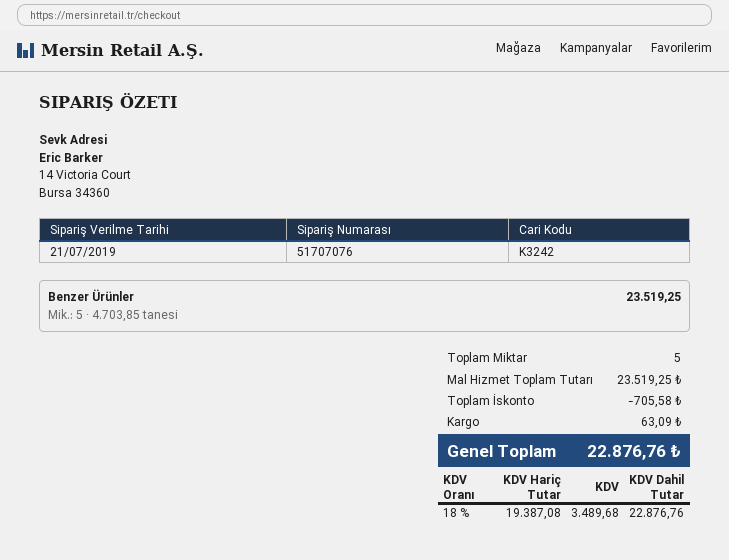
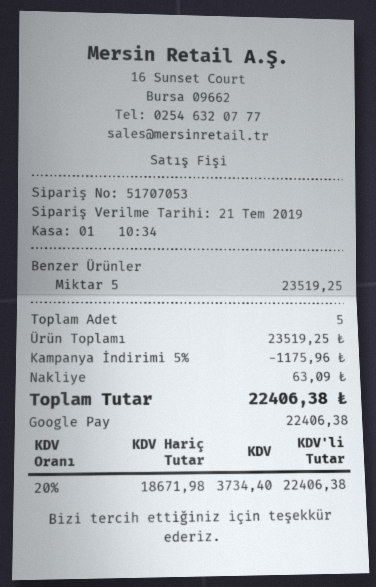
order number: 51707076 -> 51707053
discount: 705.58 -> 1175.96
net: 19387.08 -> 18671.98
tax: 18% = 3489.68 -> 20% = 3734.40
total: 22876.76 -> 22406.38

